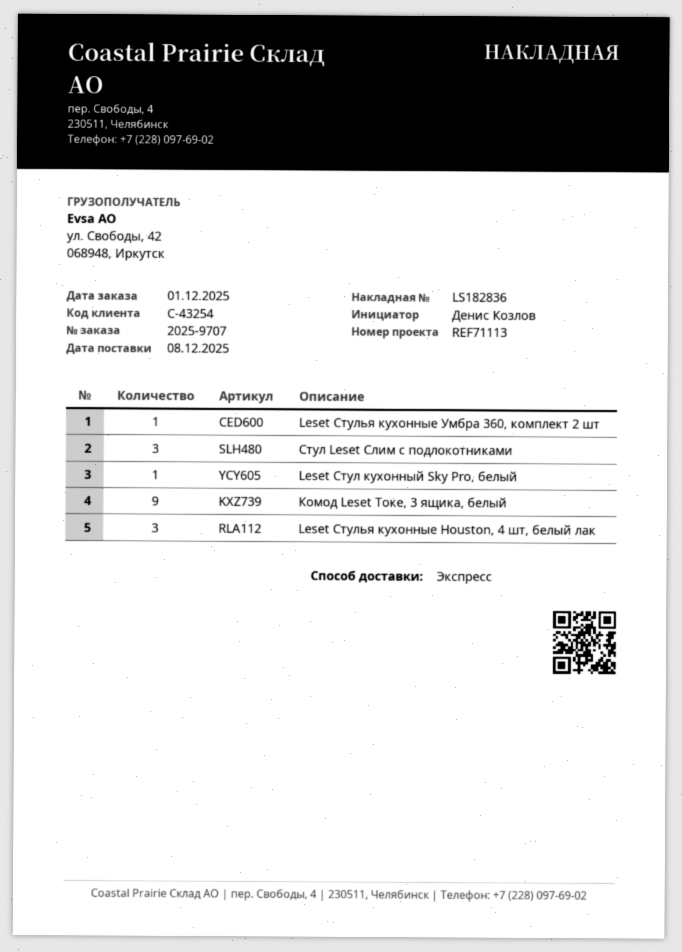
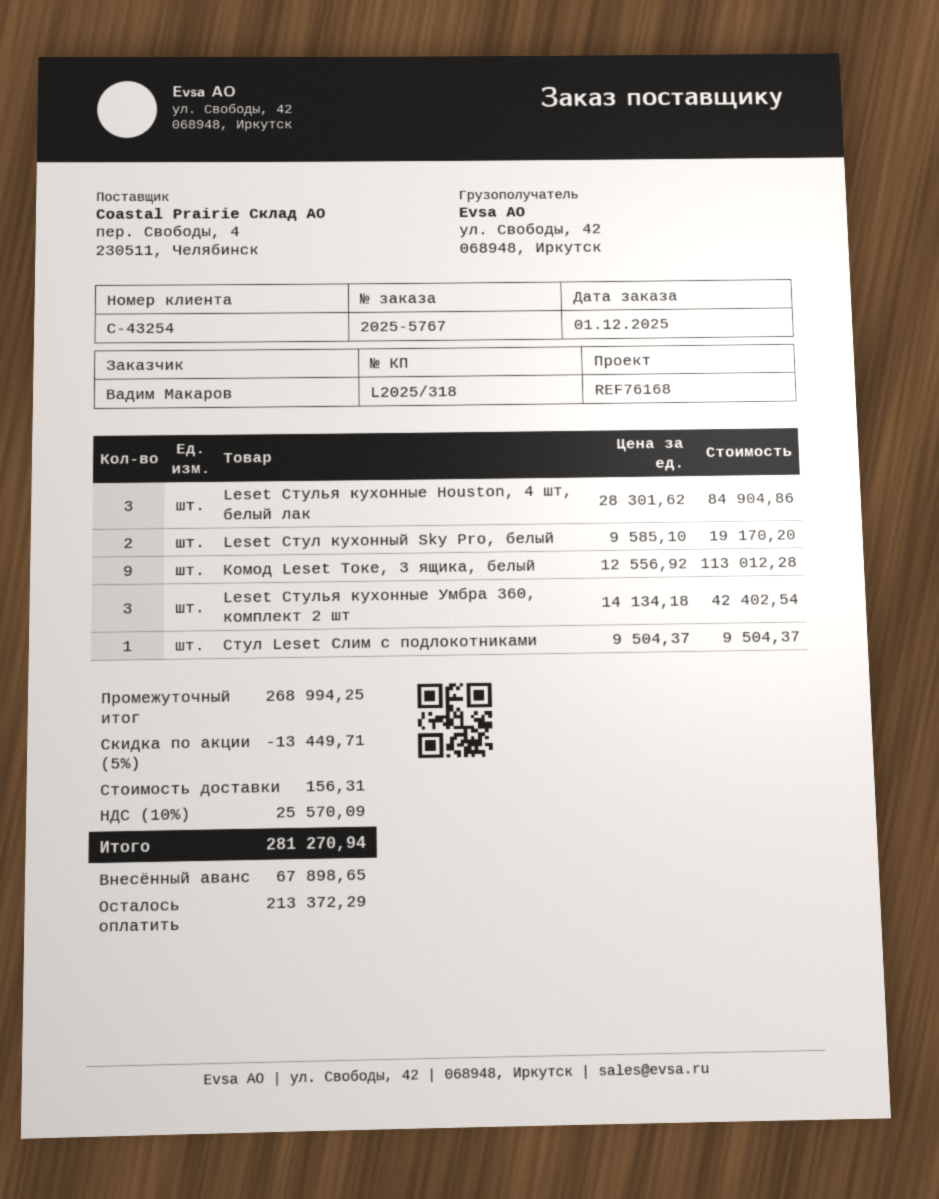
order number: 2025-9707 -> 2025-5767
reference: REF71113 -> REF76168
ordered by: Денис Козлов -> Вадим Макаров
Leset Стулья кухонные Умбра 360, комплект 2 шт: 1 -> 3
Стул Leset Слим с подлокотниками: 3 -> 1
Leset Стул кухонный Sky Pro, белый: 1 -> 2

